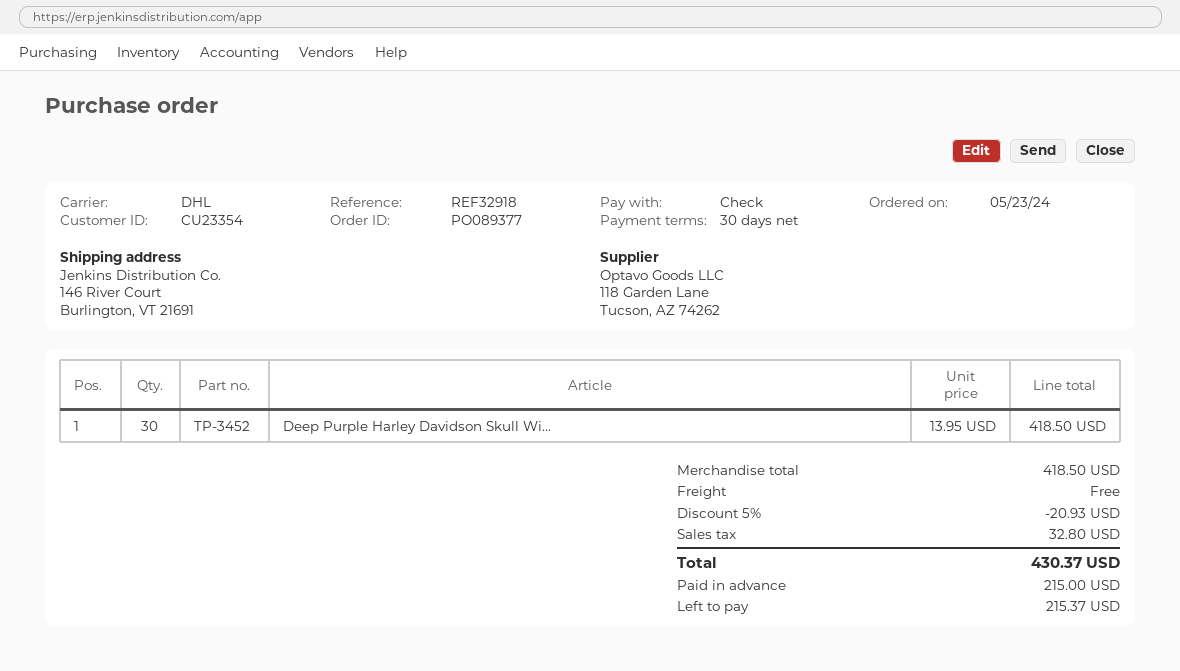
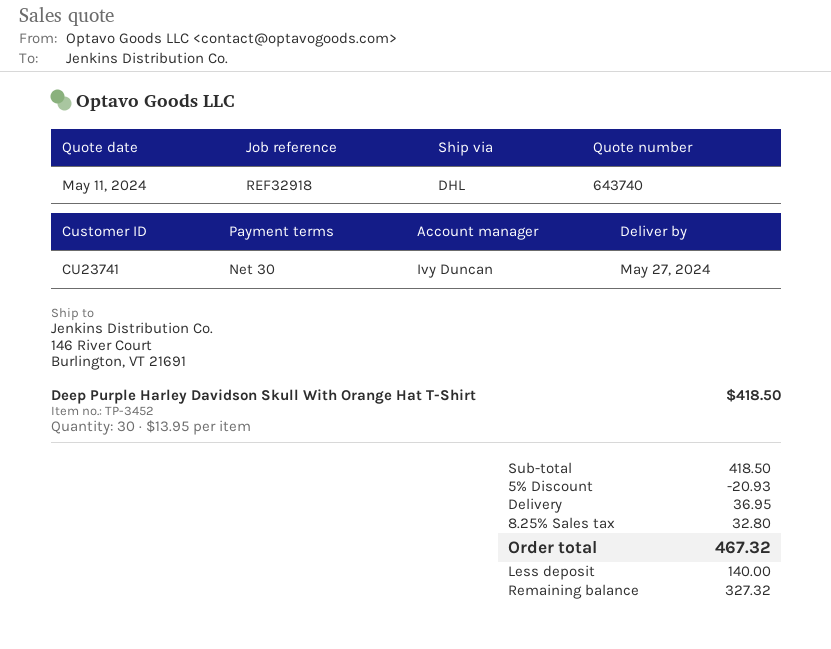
customer number: CU23354 -> CU23741
shipping: 0.00 -> 36.95
total: 430.37 -> 467.32
deposit: 215.00 -> 140.00
balance: 215.37 -> 327.32

